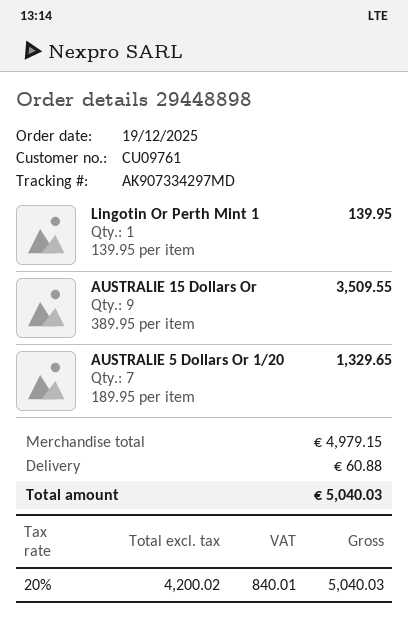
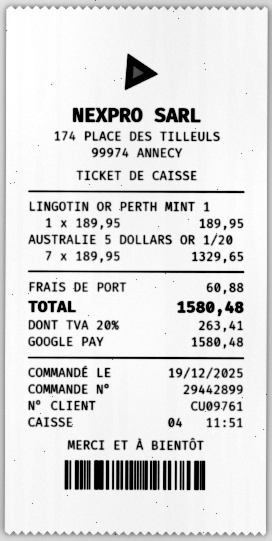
order number: 29448898 -> 29442899
Lingotin Or Perth Mint 1: 1 x 139.95 = 139.95 -> 1 x 189.95 = 189.95
AUSTRALIE 15 Dollars Or: 9 x 389.95 = 3509.55 -> none
tax: 20% = 840.01 -> 20% = 263.41
total: 5040.03 -> 1580.48

